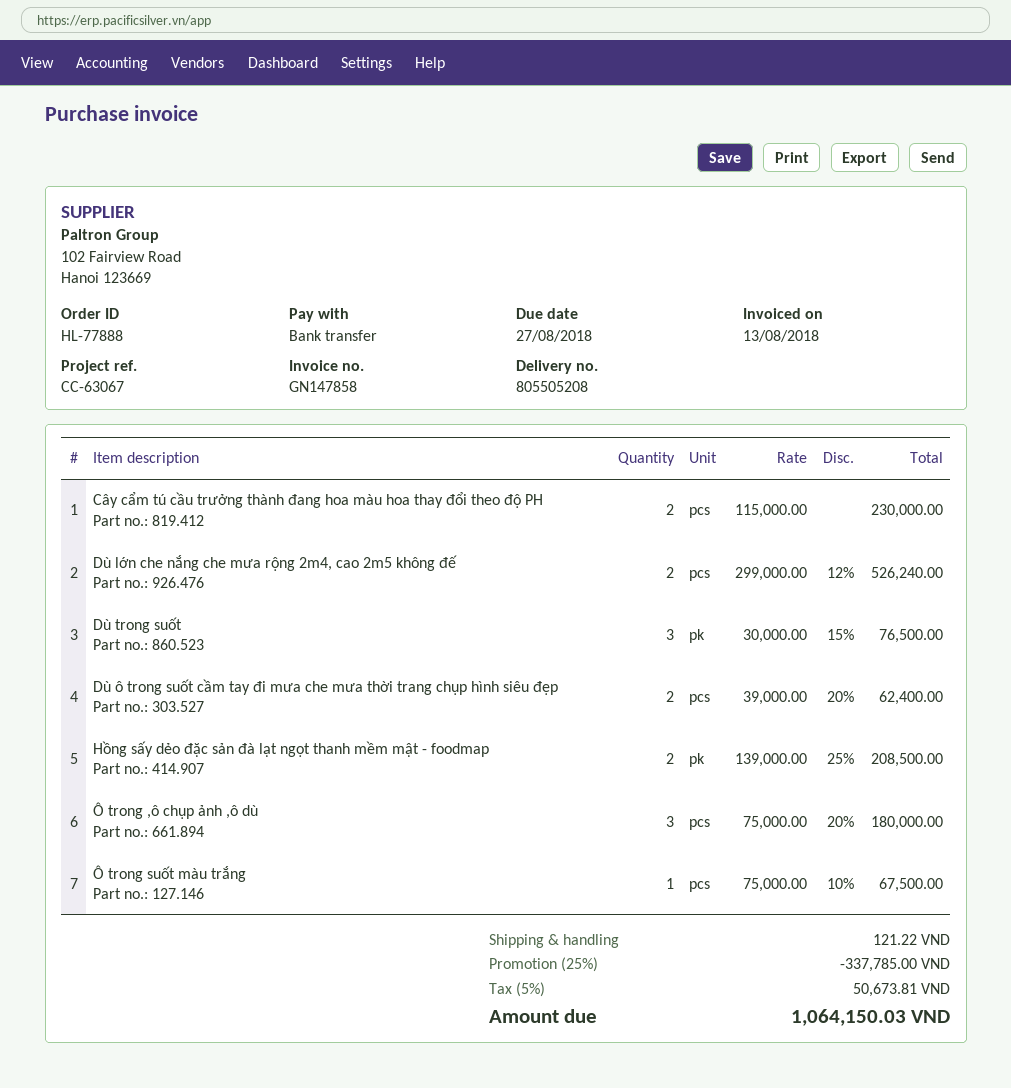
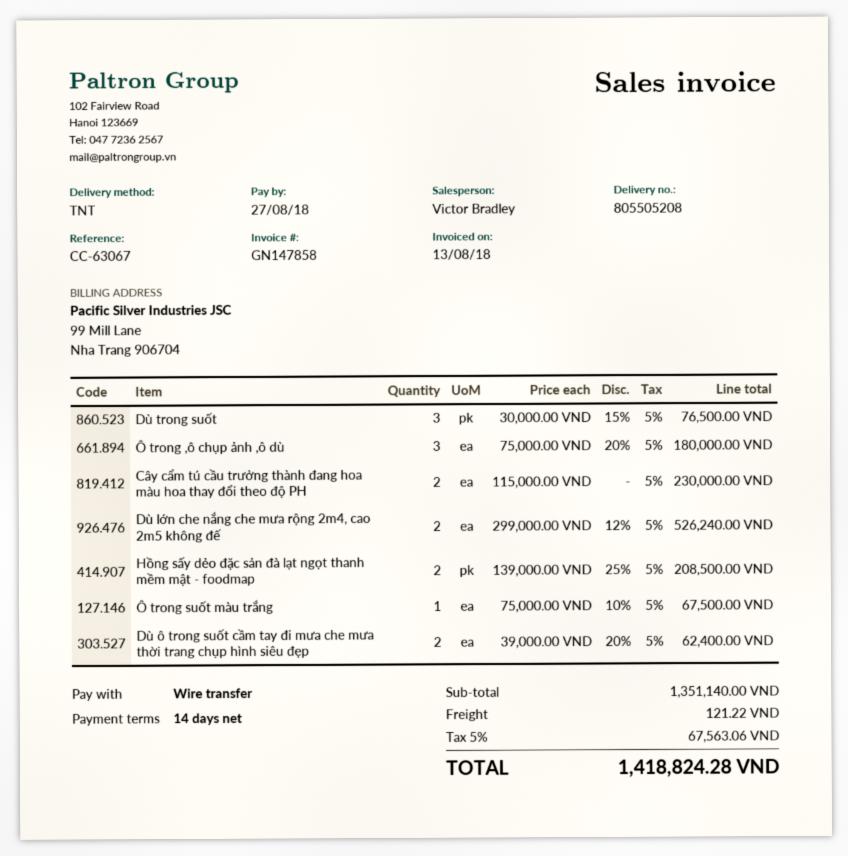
discount: 25% = 337785.00 -> none
tax: 5% = 50673.81 -> 5% = 67563.06
total: 1064150.03 -> 1418824.28

